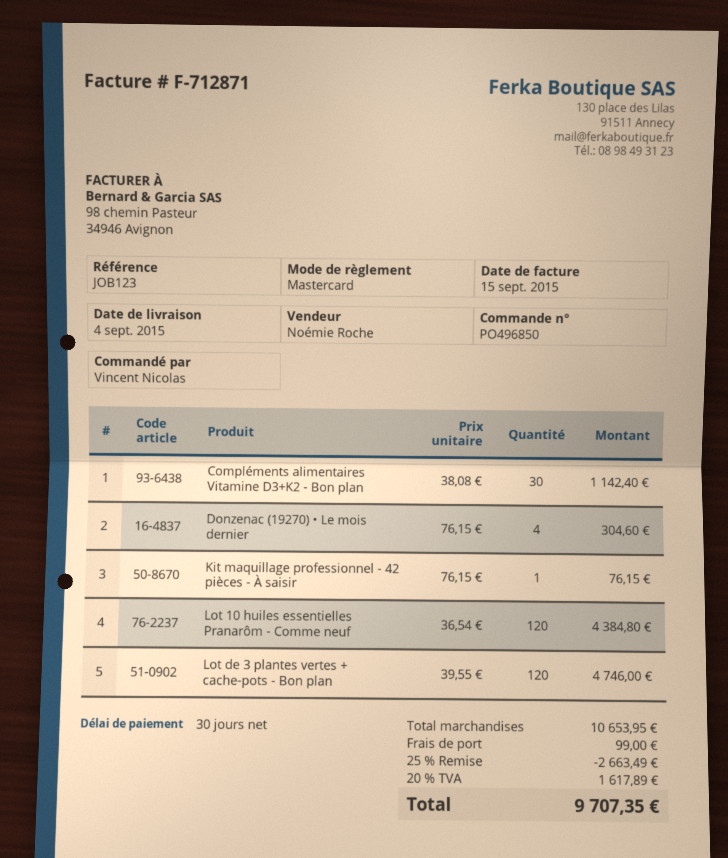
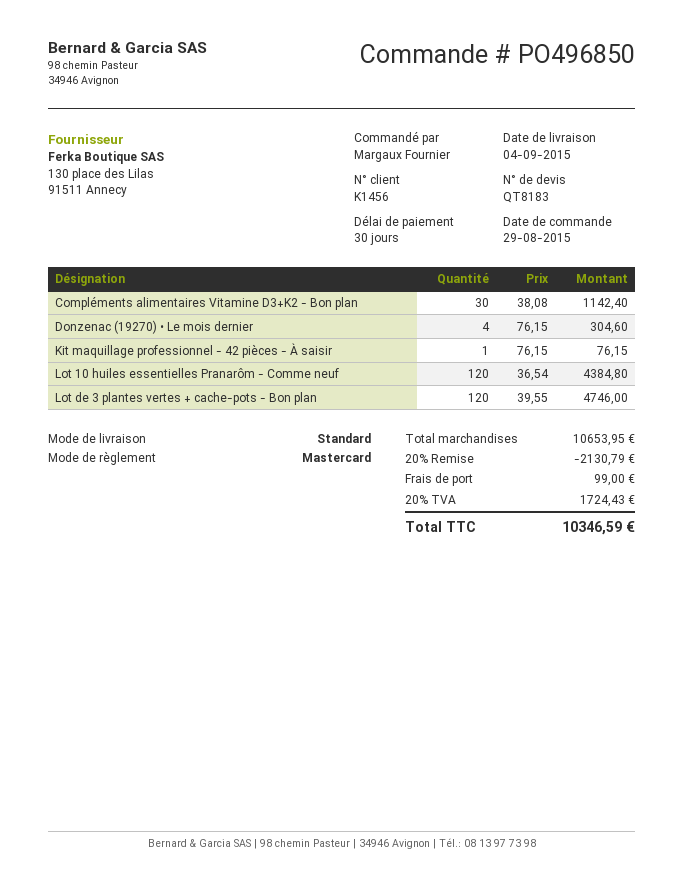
ordered by: Vincent Nicolas -> Margaux Fournier
discount: 25% = 2663.49 -> 20% = 2130.79
tax: 20% = 1617.89 -> 20% = 1724.43
total: 9707.35 -> 10346.59

